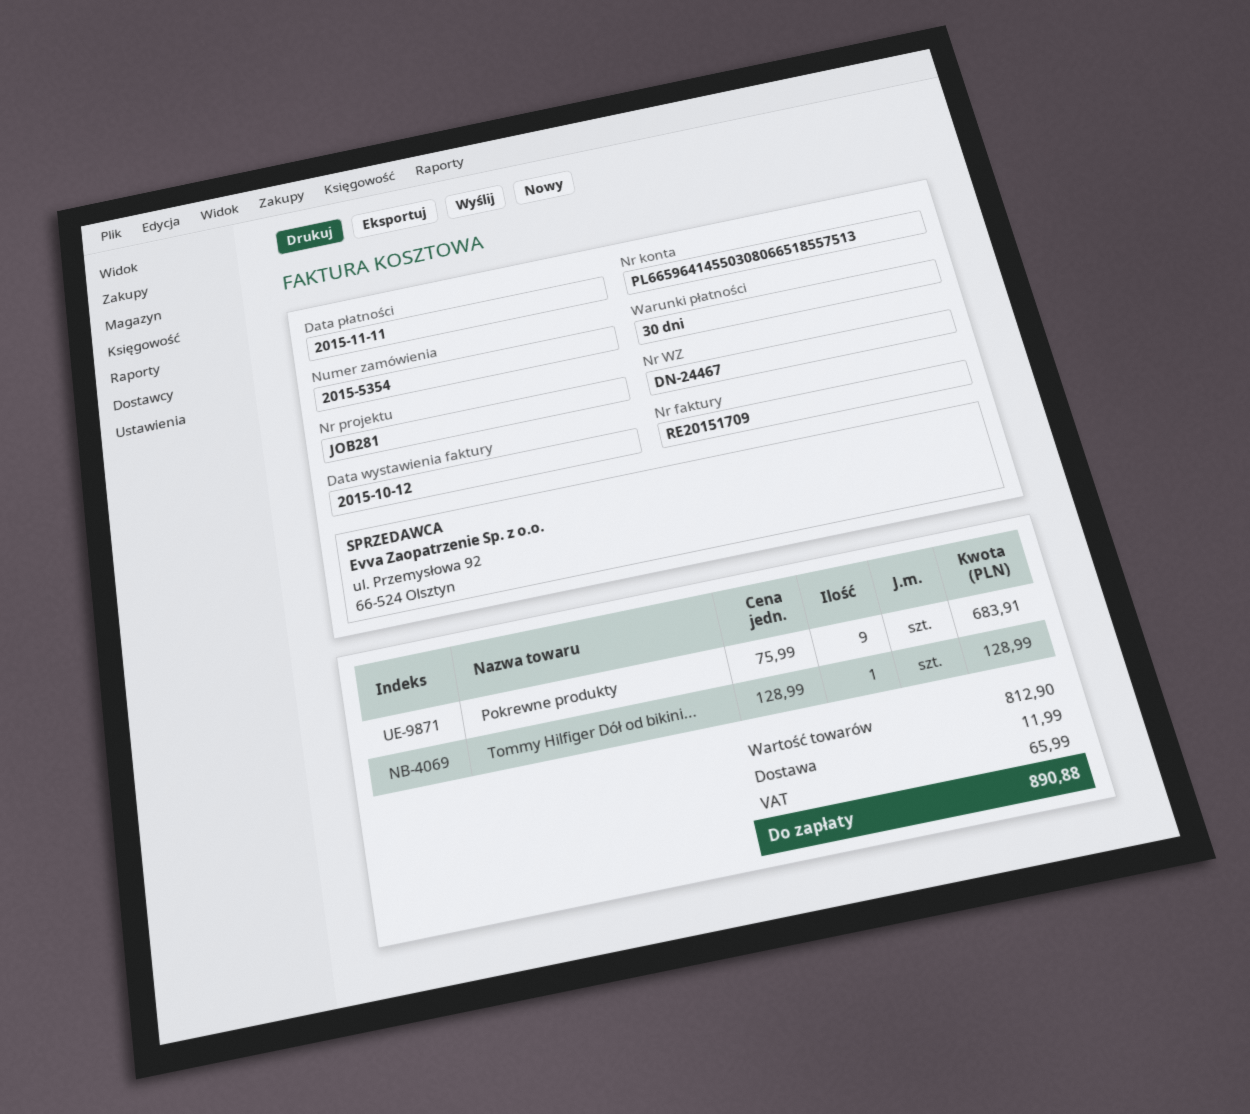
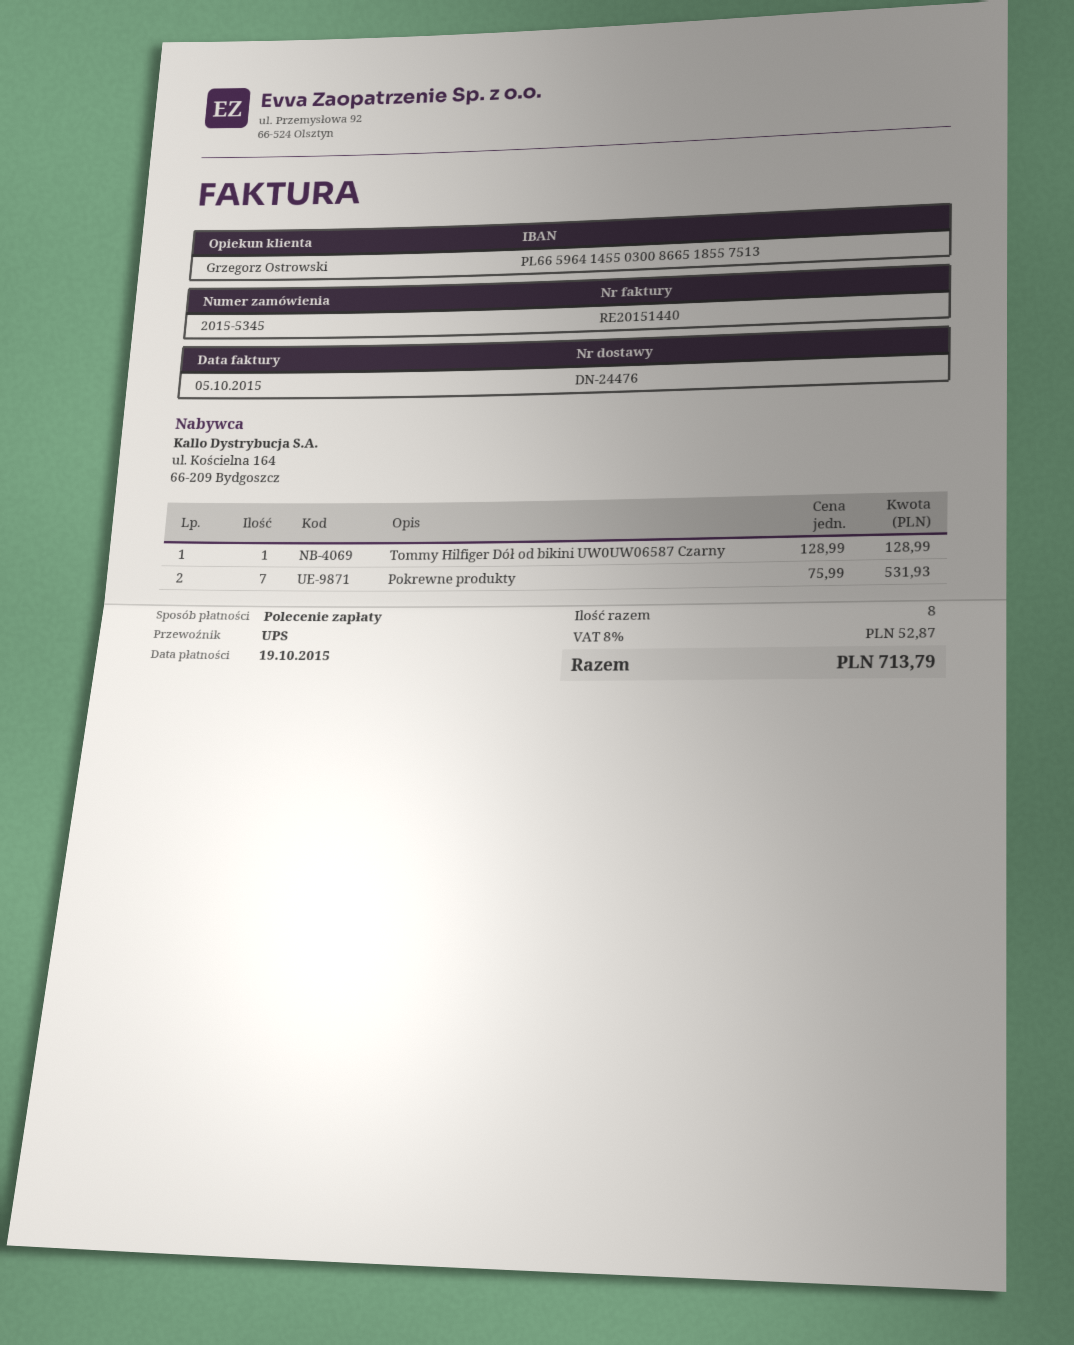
order number: 2015-5354 -> 2015-5345
delivery note number: DN-24467 -> DN-24476
invoice number: RE20151709 -> RE20151440
invoice date: 2015-10-12 -> 2015-10-05
due date: 2015-11-11 -> 2015-10-19
bank account: PL66596414550308066518557513 -> PL66596414550300866518557513
Pokrewne produkty: 9 x 75.99 = 683.91 -> 7 x 75.99 = 531.93
shipping: 11.99 -> none
tax: 65.99 -> 52.87
total: 890.88 -> 713.79

